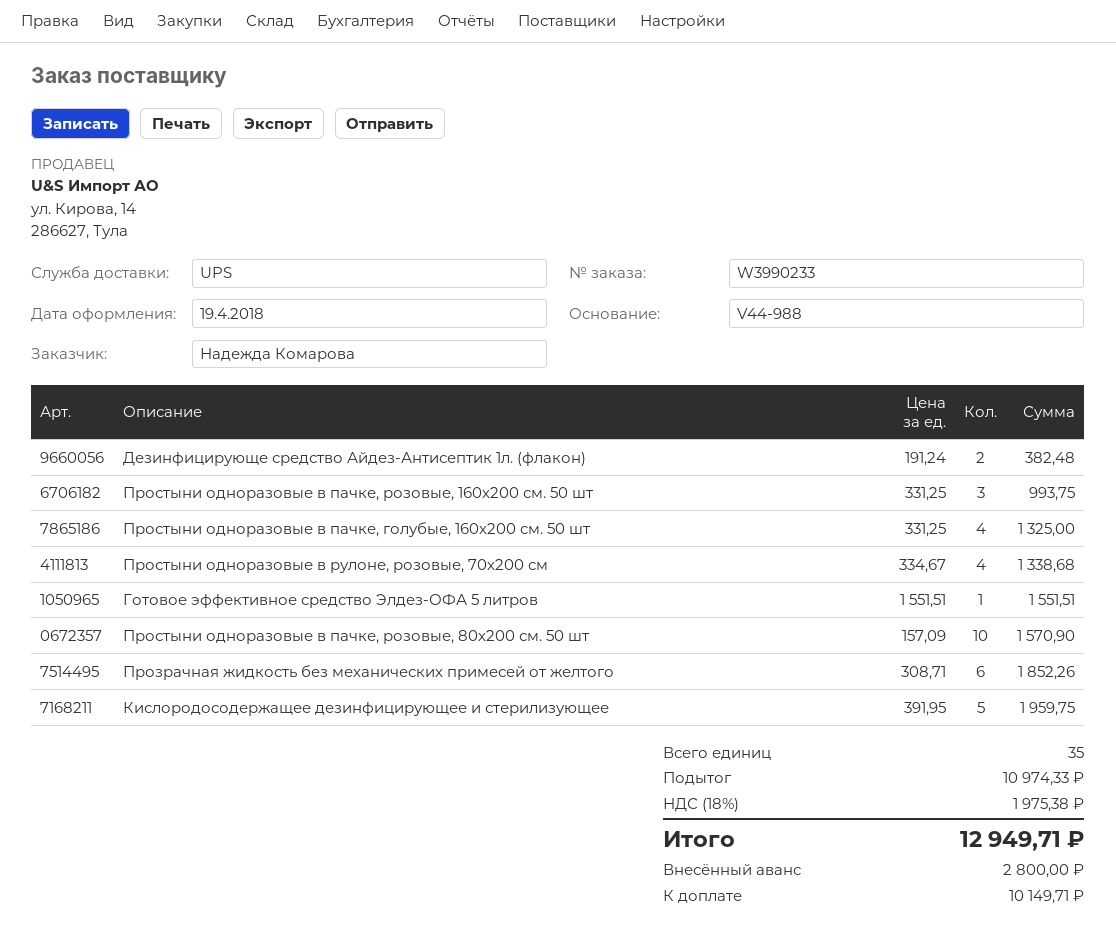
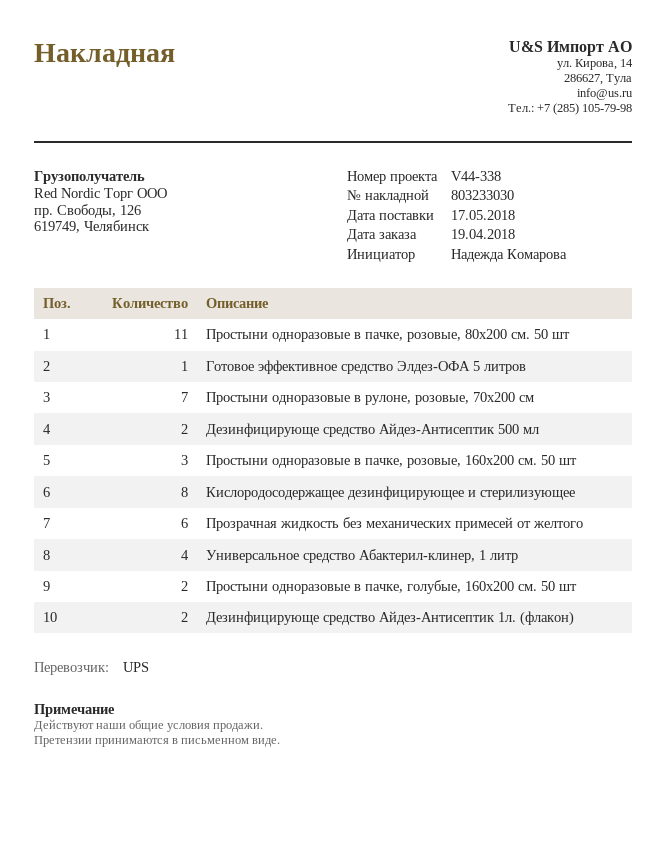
reference: V44-988 -> V44-338
Простыни одноразовые в пачке, голубые, 160х200 см. 50 шт: 4 -> 2
Простыни одноразовые в рулоне, розовые, 70х200 см: 4 -> 7
Простыни одноразовые в пачке, розовые, 80х200 см. 50 шт: 10 -> 11
Кислородосодержащее дезинфицирующее и стерилизующее: 5 -> 8
Дезинфицирующе средство Айдез-Антисептик 500 мл: none -> 2
Универсальное средство Абактерил-клинер, 1 литр: none -> 4

